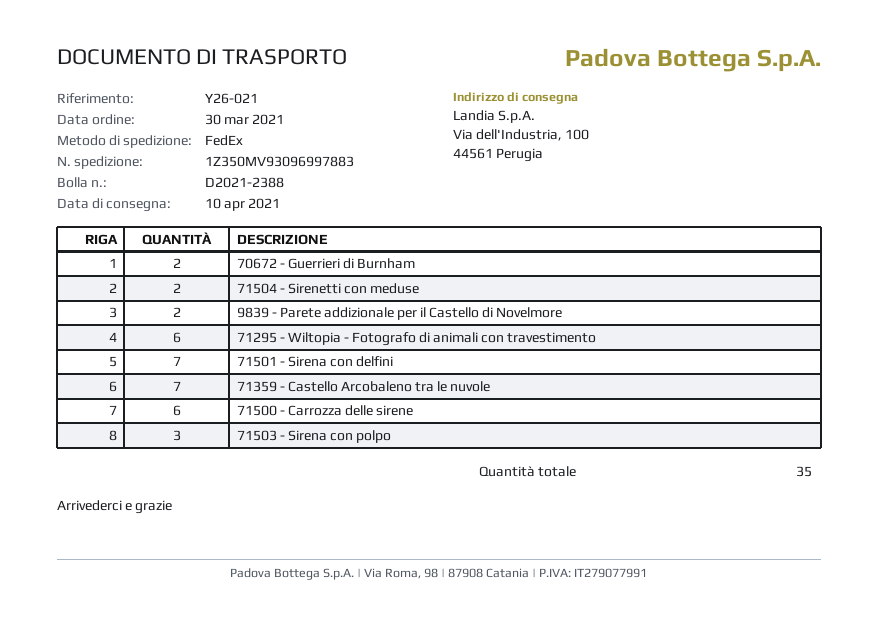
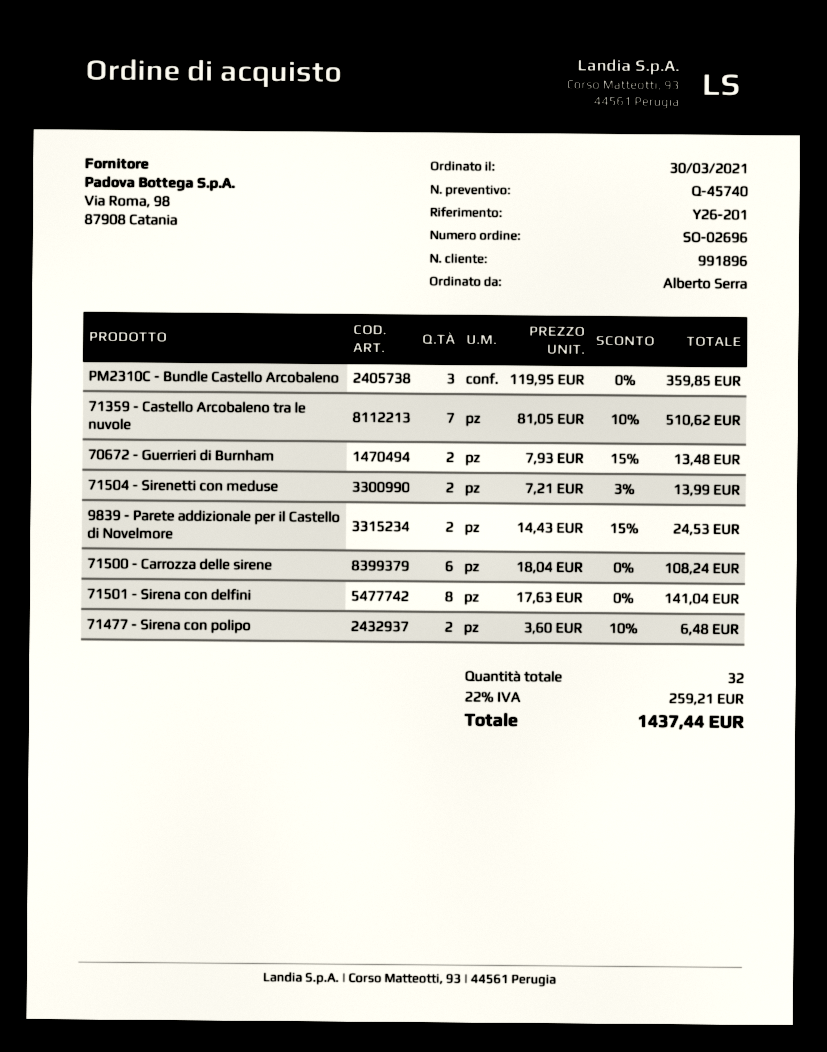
reference: Y26-021 -> Y26-201
71295 - Wiltopia - Fotografo di animali con travestimento: 6 -> none
71501 - Sirena con delfini: 7 -> 8
71503 - Sirena con polpo: 3 -> none
PM2310C - Bundle Castello Arcobaleno: none -> 3
71477 - Sirena con polipo: none -> 2
total quantity: 35 -> 32

